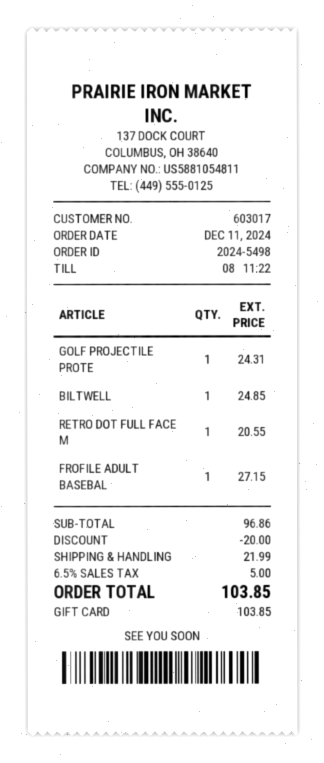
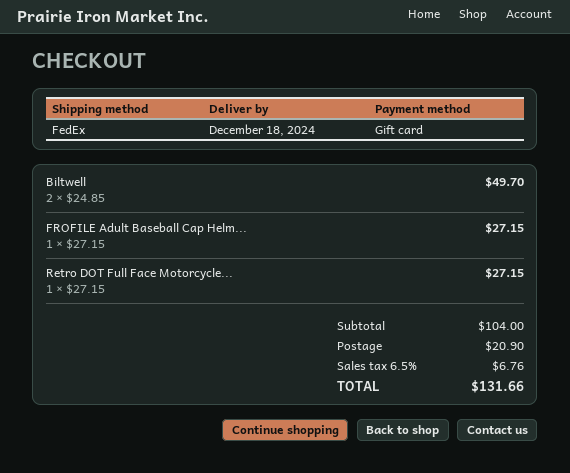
GOLF PROJECTILE PROTE: 1 for 24.31 -> none
BILTWELL: 1 for 24.85 -> 2 for 49.70
RETRO DOT FULL FACE M: 1 for 20.55 -> 1 for 27.15
subtotal: 96.86 -> 104.00
discount: 20.00 -> none
shipping: 21.99 -> 20.90
tax: 6.5% = 5.00 -> 6.5% = 6.76
total: 103.85 -> 131.66

